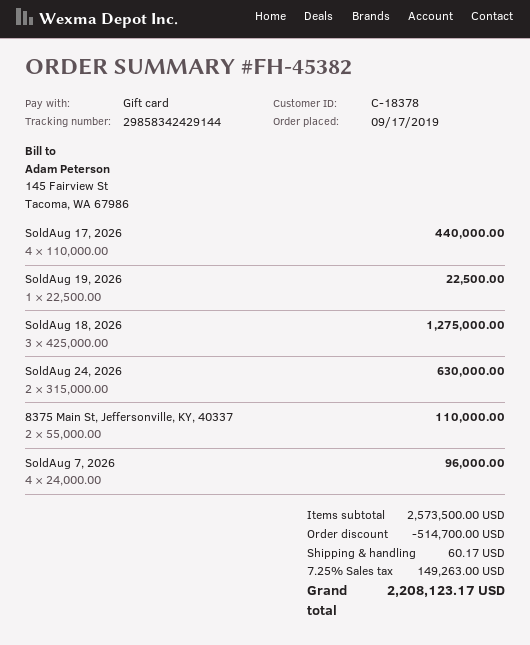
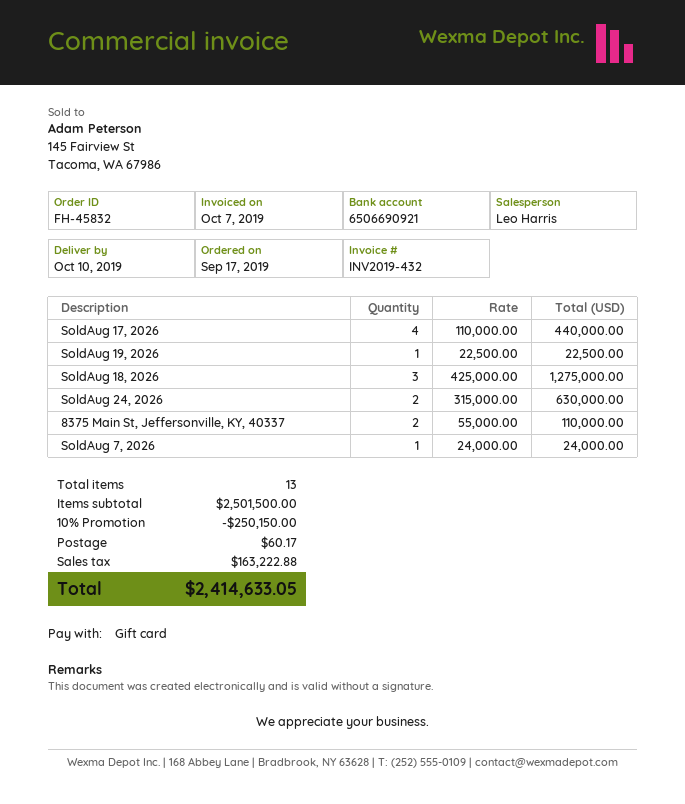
order number: FH-45382 -> FH-45832
SoldAug 7, 2026: 4 x 24000.00 = 96000.00 -> 1 x 24000.00 = 24000.00
subtotal: 2573500.00 -> 2501500.00
discount: 514700.00 -> 250150.00
tax: 149263.00 -> 163222.88
total: 2208123.17 -> 2414633.05

